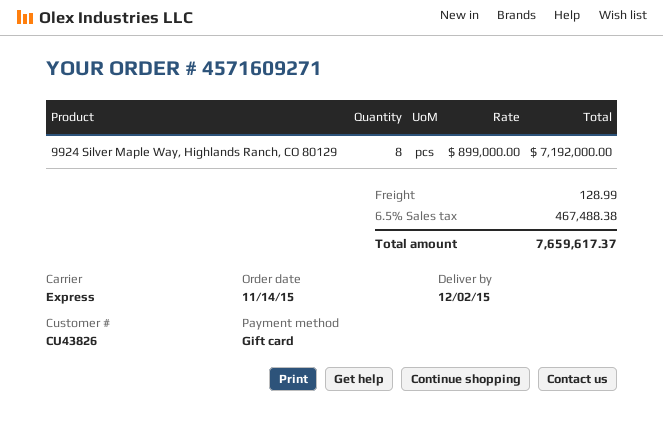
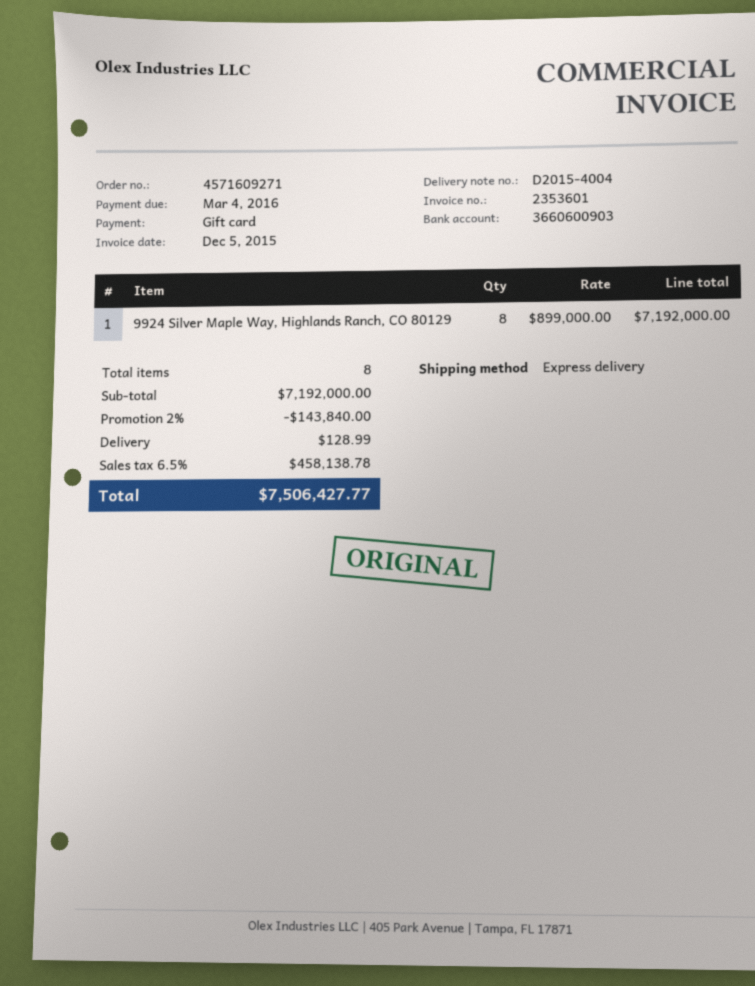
discount: none -> 2% = 143840.00
tax: 6.5% = 467488.38 -> 6.5% = 458138.78
total: 7659617.37 -> 7506427.77

